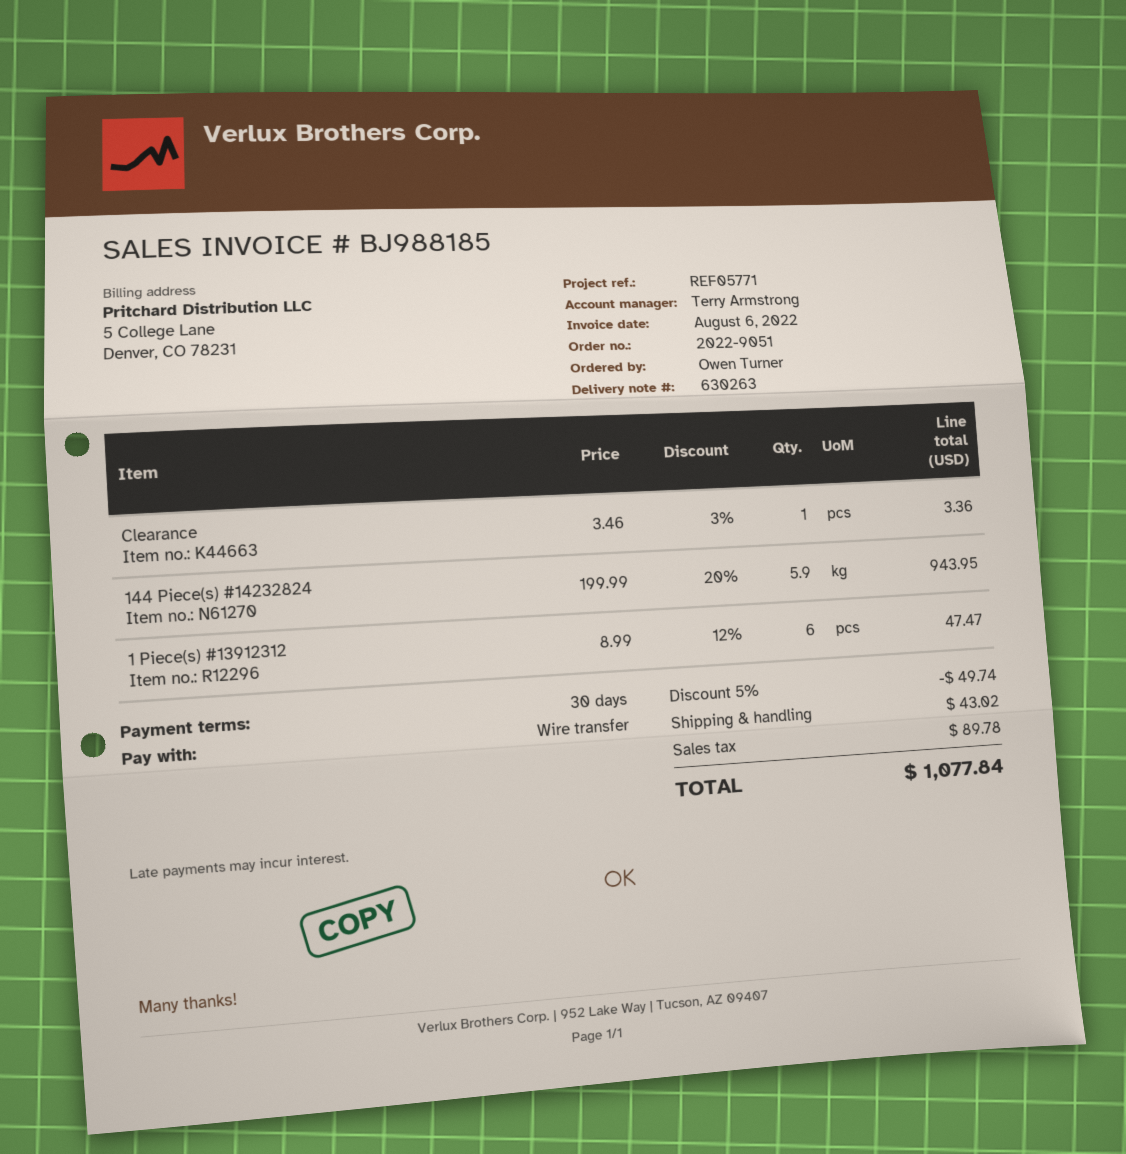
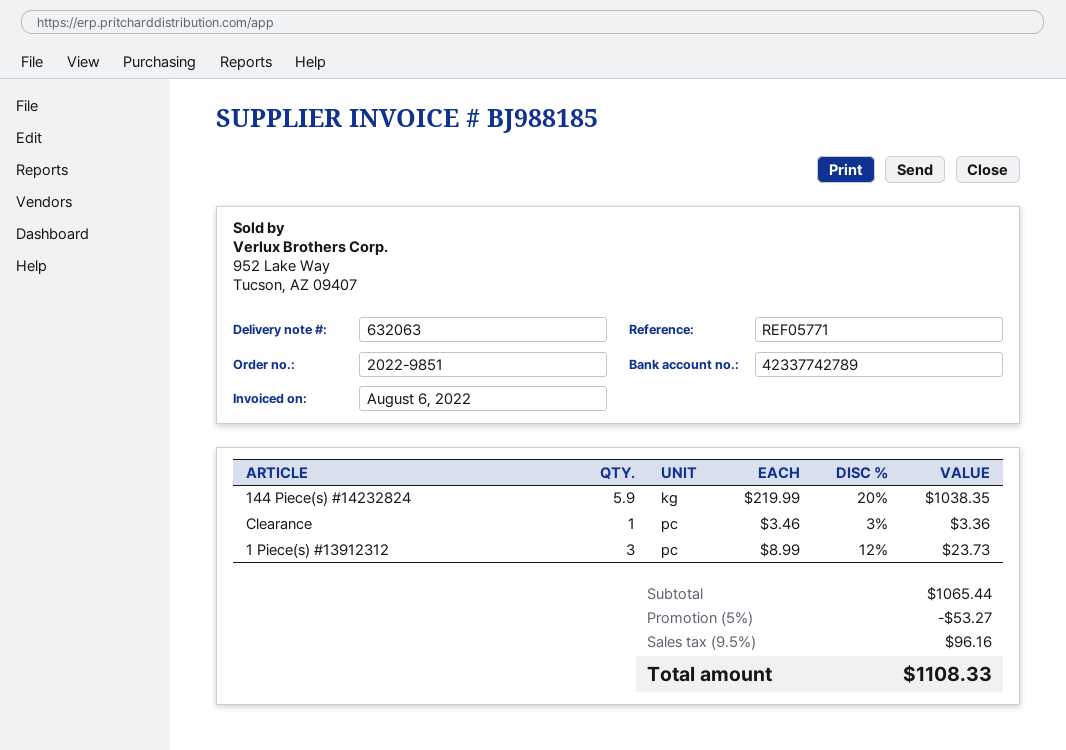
order number: 2022-9051 -> 2022-9851
delivery note number: 630263 -> 632063
144 Piece(s) #14232824: 5.9 x 199.99 - 20% = 943.95 -> 5.9 x 219.99 - 20% = 1038.35
1 Piece(s) #13912312: 6 x 8.99 - 12% = 47.47 -> 3 x 8.99 - 12% = 23.73
discount: 5% = 49.74 -> 5% = 53.27
shipping: 43.02 -> none
tax: 89.78 -> 96.16
total: 1077.84 -> 1108.33

